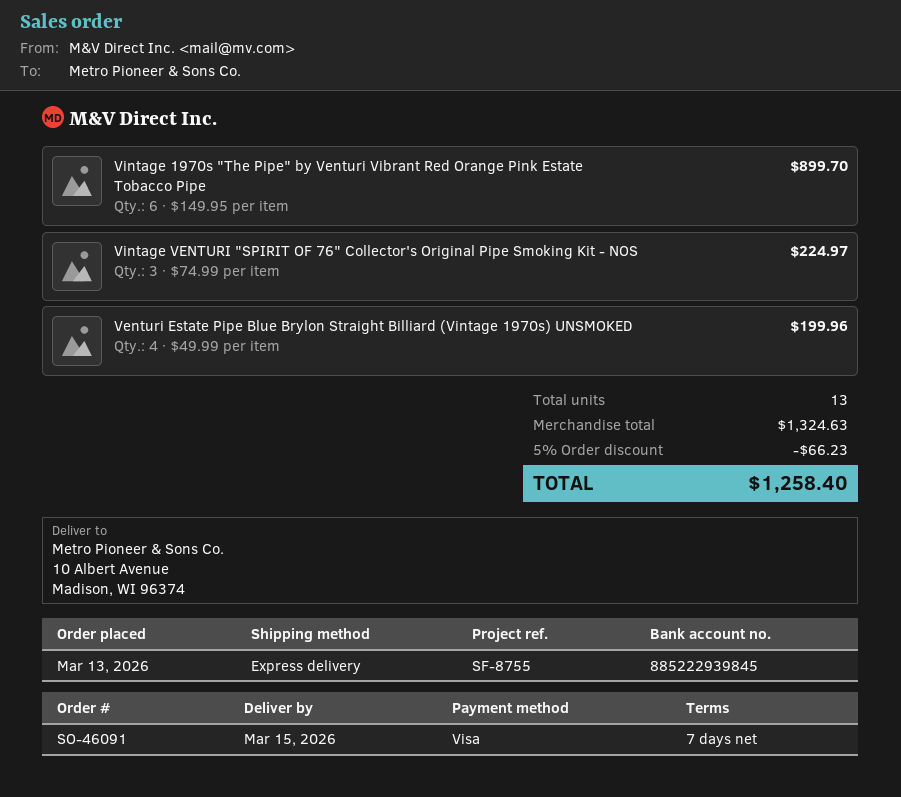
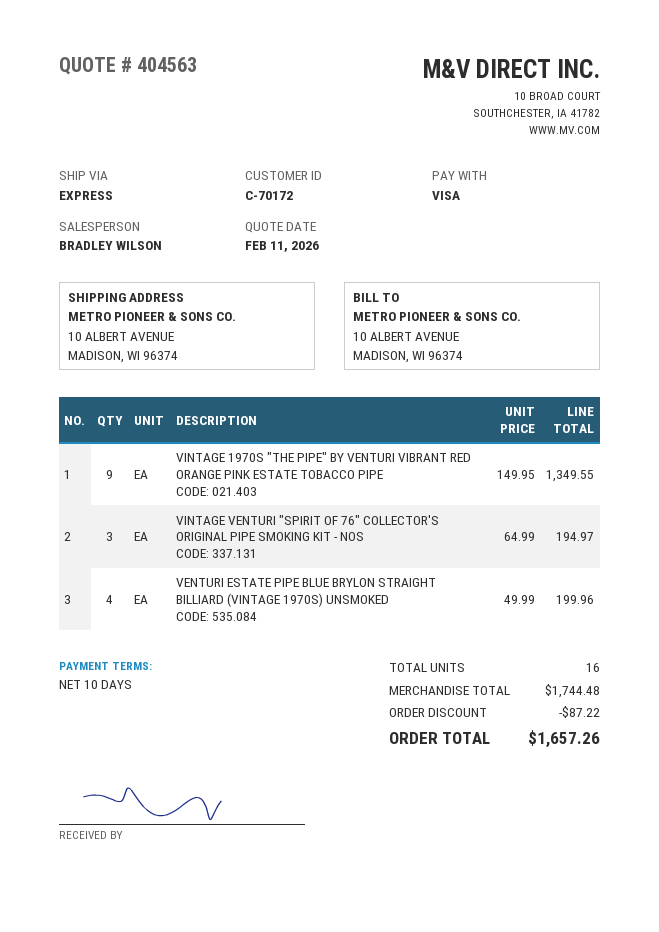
payment terms: 7 days -> 10 days
Vintage 1970s "The Pipe" by Venturi Vibrant Red Orange Pink Estate Tobacco Pipe: 6 x 149.95 = 899.70 -> 9 x 149.95 = 1349.55
Vintage VENTURI "SPIRIT OF 76" Collector's Original Pipe Smoking Kit - NOS: 3 x 74.99 = 224.97 -> 3 x 64.99 = 194.97
total quantity: 13 -> 16
subtotal: 1324.63 -> 1744.48
discount: 66.23 -> 87.22
total: 1258.40 -> 1657.26

